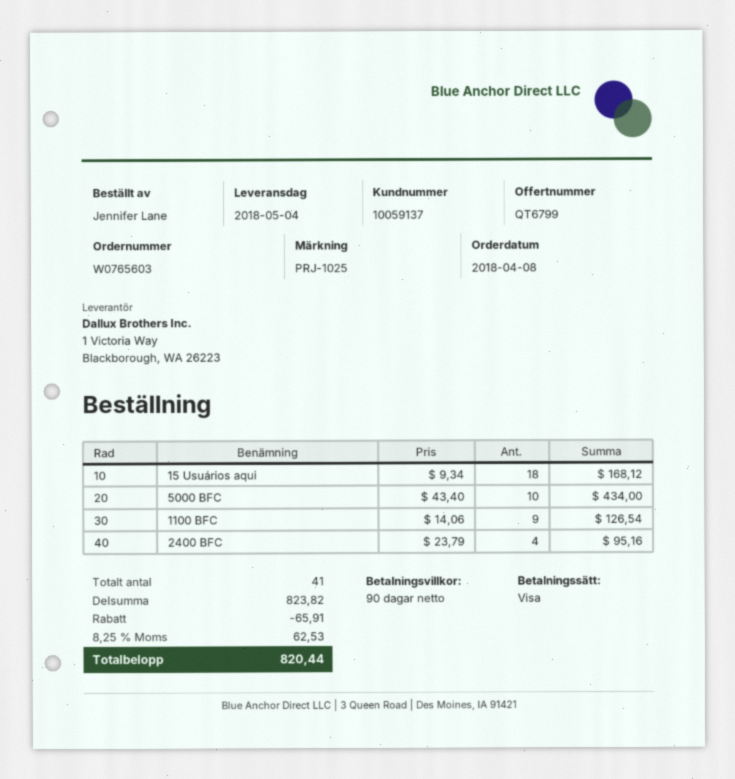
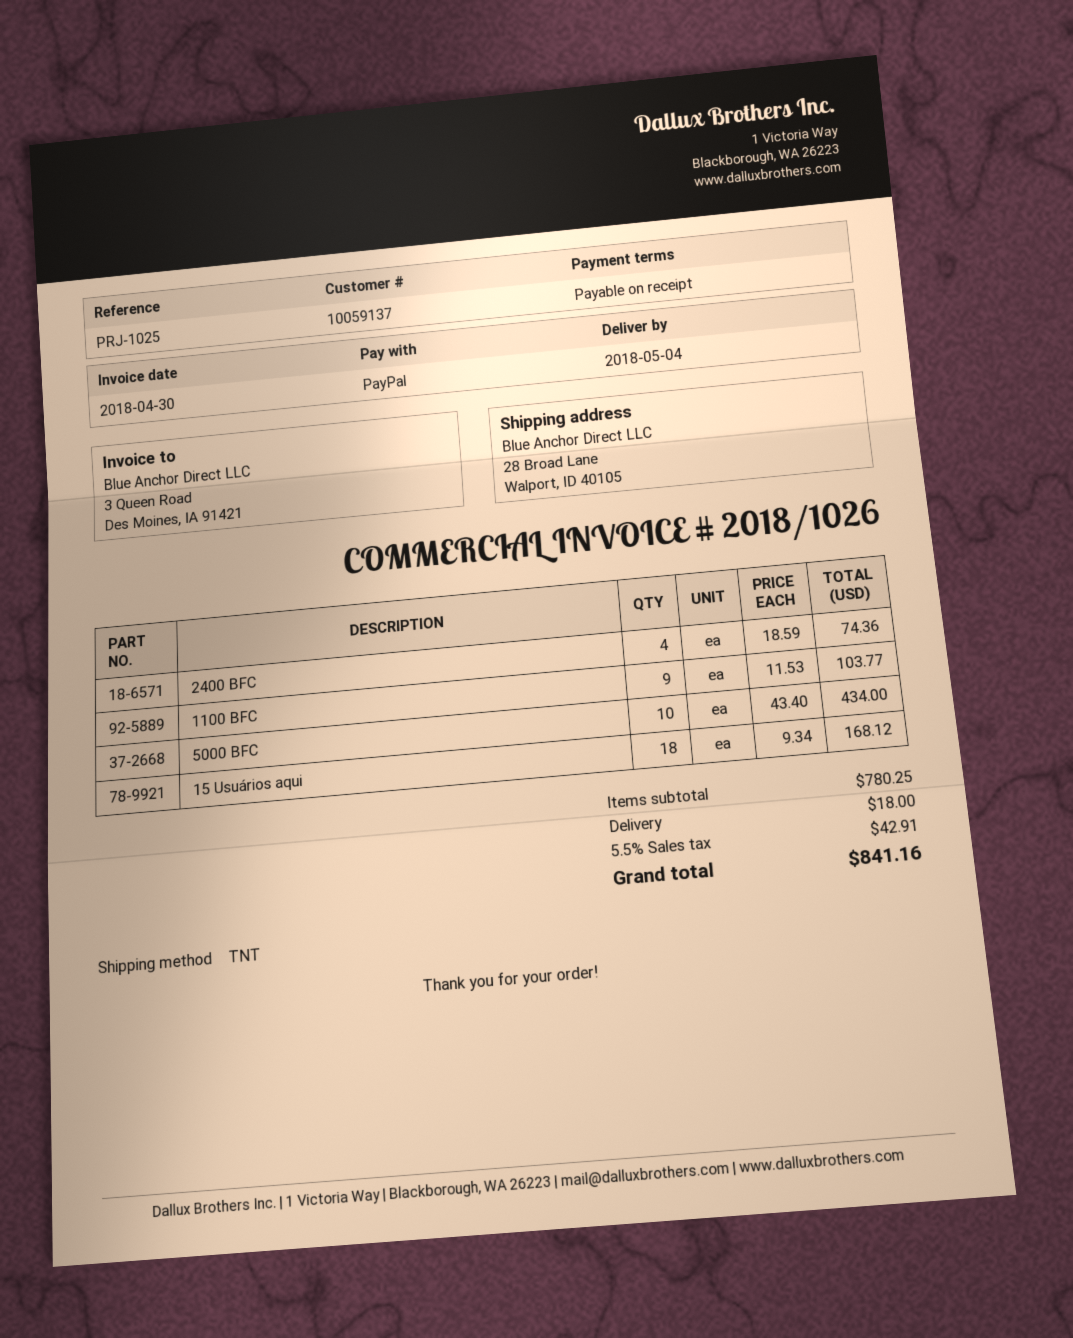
payment terms: 90 days -> on receipt
payment method: Visa -> PayPal
1100 BFC: 9 x 14.06 = 126.54 -> 9 x 11.53 = 103.77
2400 BFC: 4 x 23.79 = 95.16 -> 4 x 18.59 = 74.36
subtotal: 823.82 -> 780.25
discount: 65.91 -> none
shipping: none -> 18.00
tax: 8.25% = 62.53 -> 5.5% = 42.91
total: 820.44 -> 841.16

